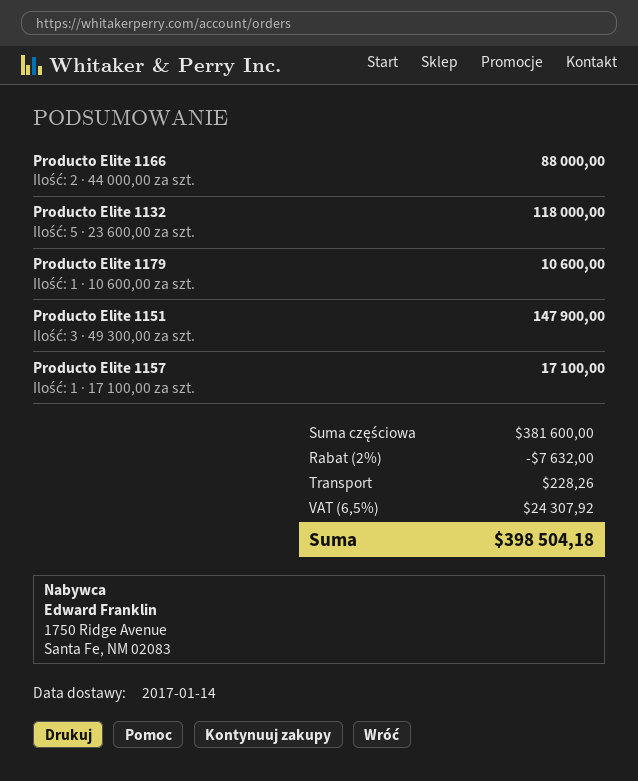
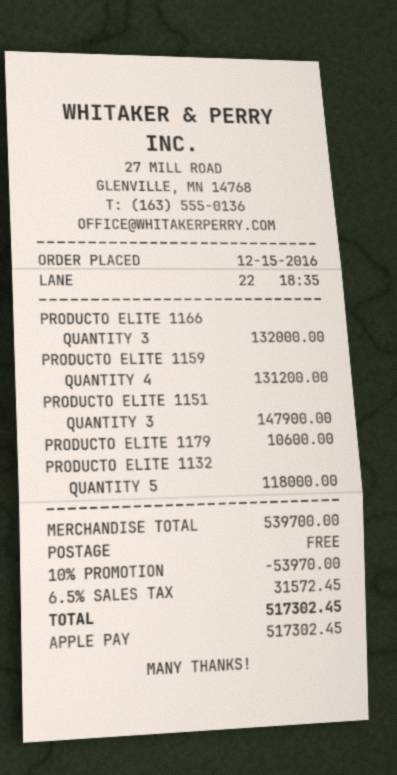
Producto Elite 1166: 2 for 88000.00 -> 3 for 132000.00
Producto Elite 1157: 1 for 17100.00 -> none
PRODUCTO ELITE 1159: none -> 4 for 131200.00
subtotal: 381600.00 -> 539700.00
discount: 2% = 7632.00 -> 10% = 53970.00
shipping: 228.26 -> 0.00
tax: 6.5% = 24307.92 -> 6.5% = 31572.45
total: 398504.18 -> 517302.45

